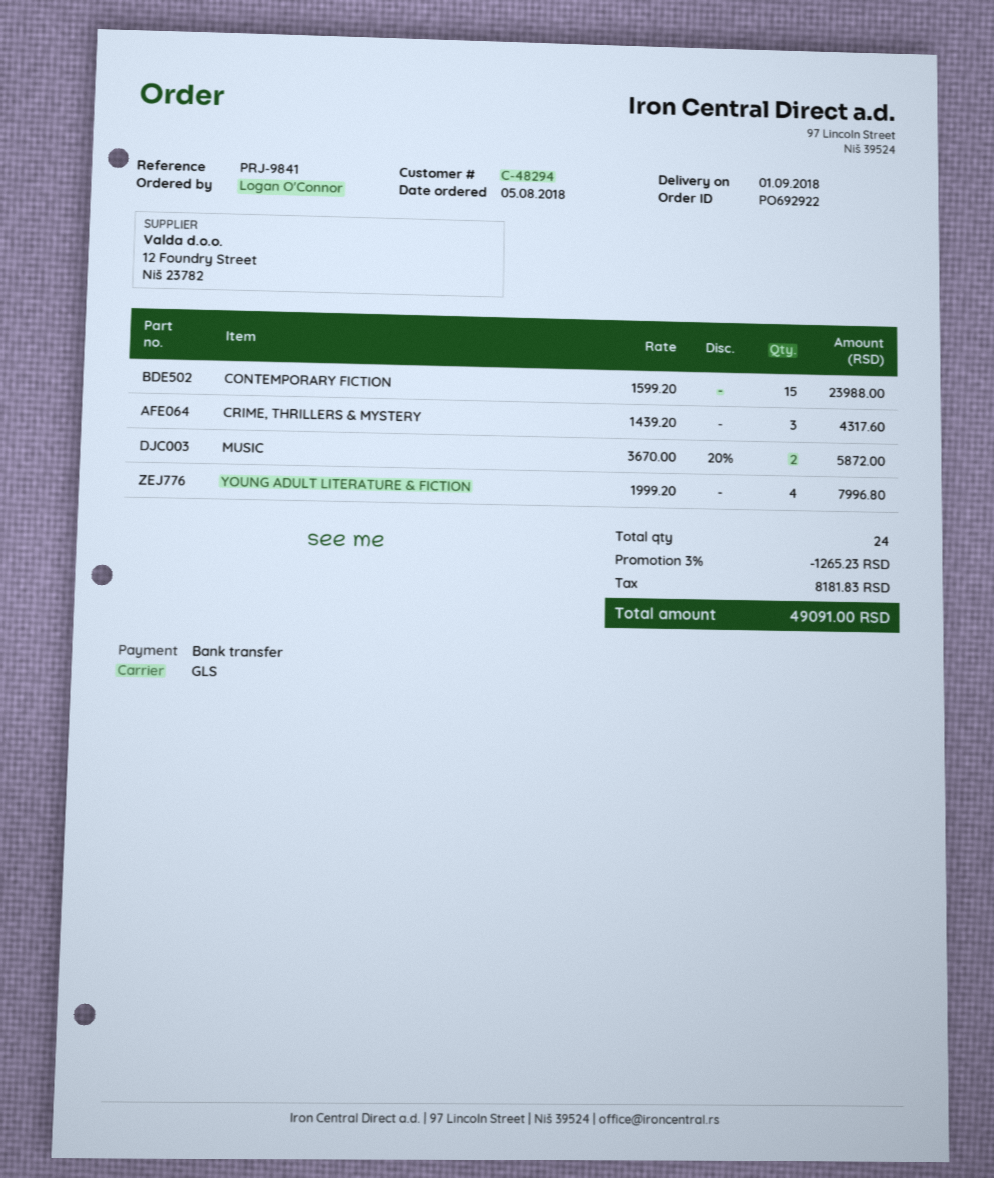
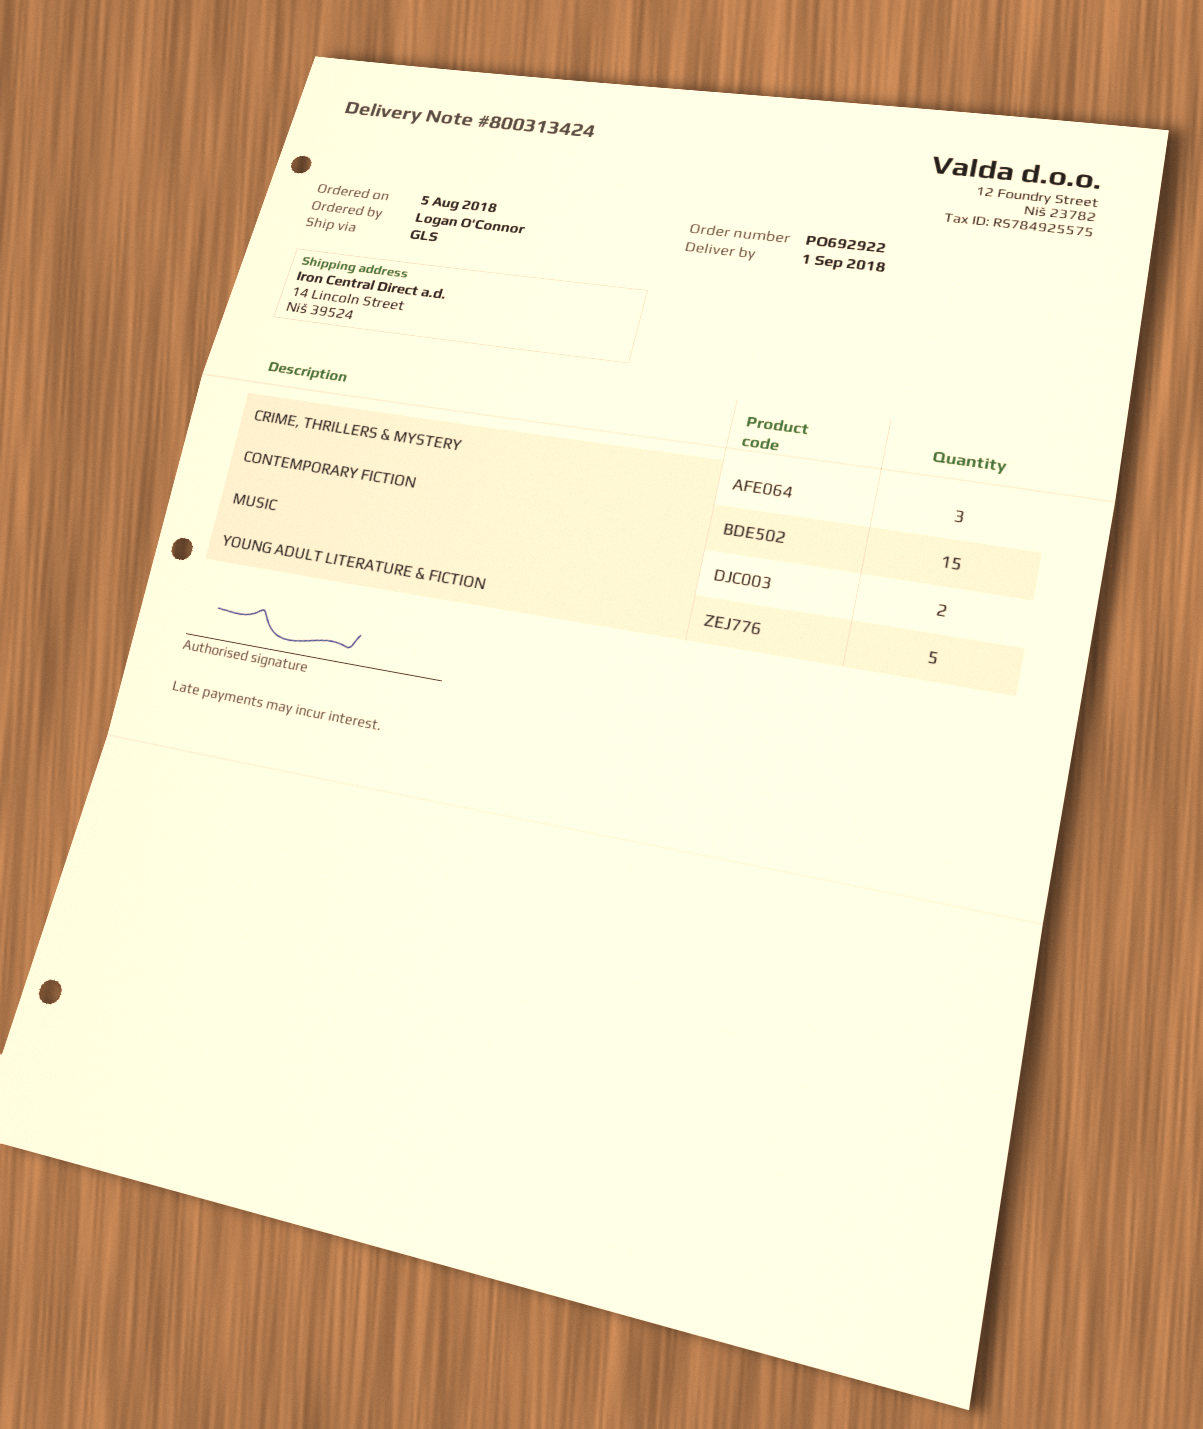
YOUNG ADULT LITERATURE & FICTION: 4 -> 5

